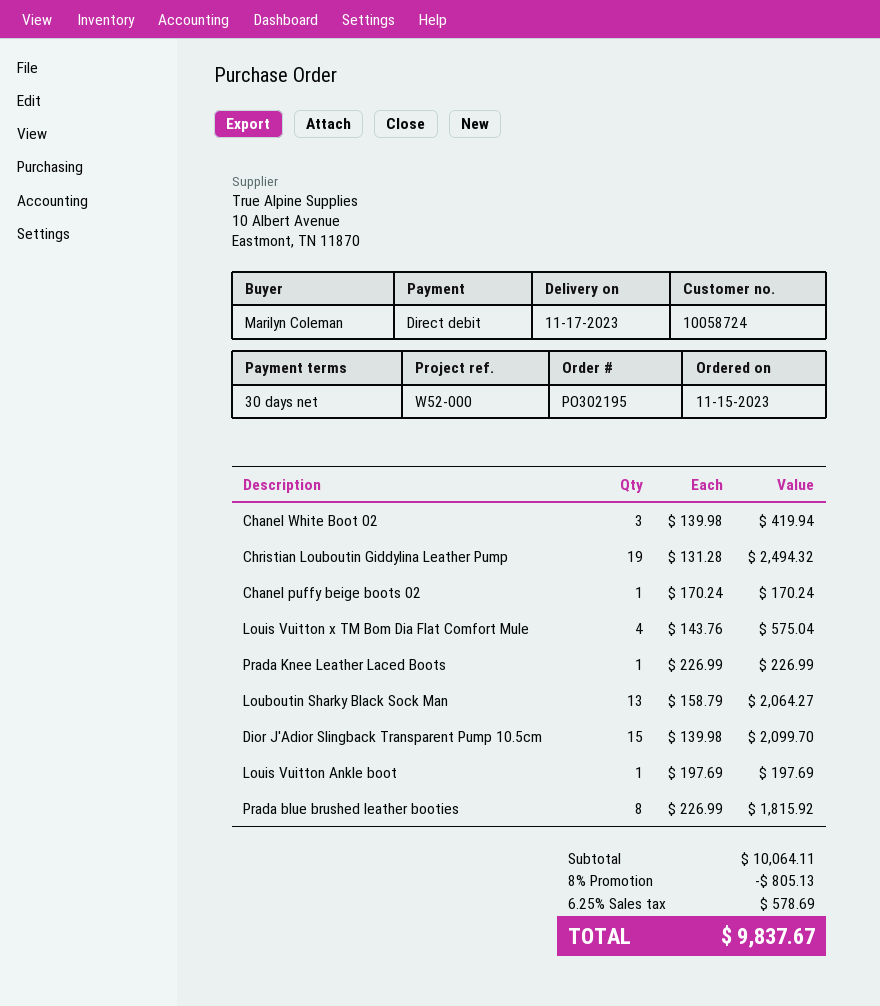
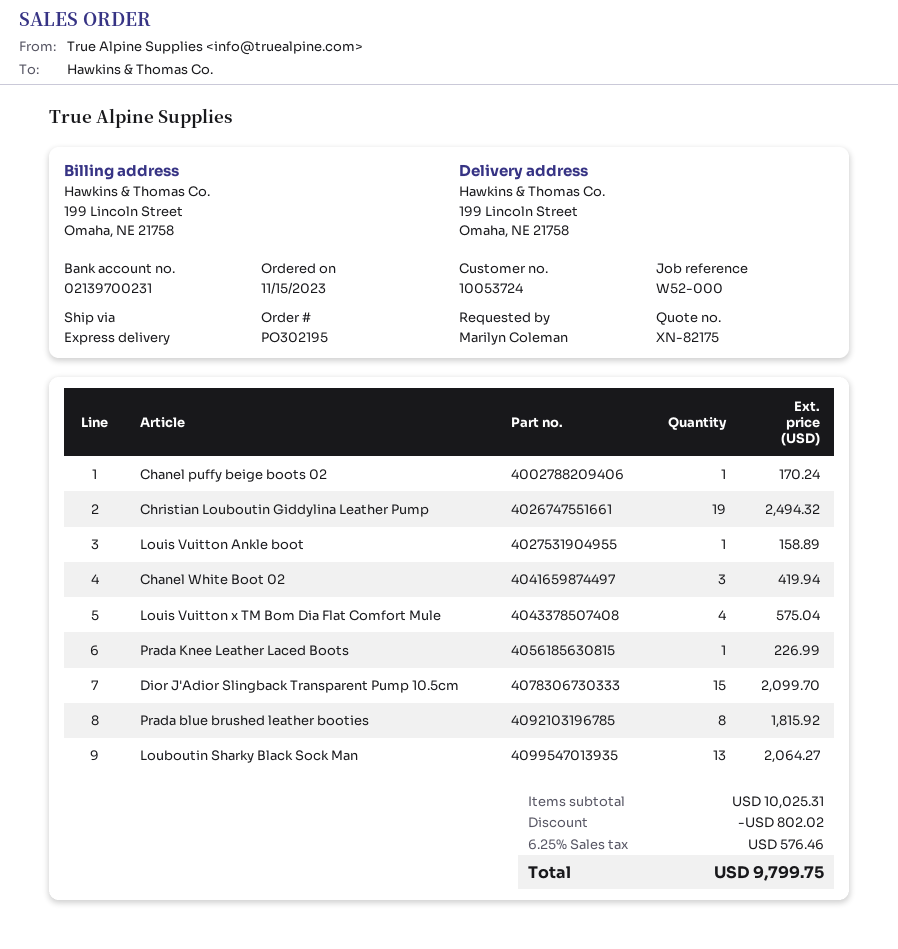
customer number: 10058724 -> 10053724
Louis Vuitton Ankle boot: 1 for 197.69 -> 1 for 158.89
subtotal: 10064.11 -> 10025.31
discount: 805.13 -> 802.02
tax: 6.25% = 578.69 -> 6.25% = 576.46
total: 9837.67 -> 9799.75

